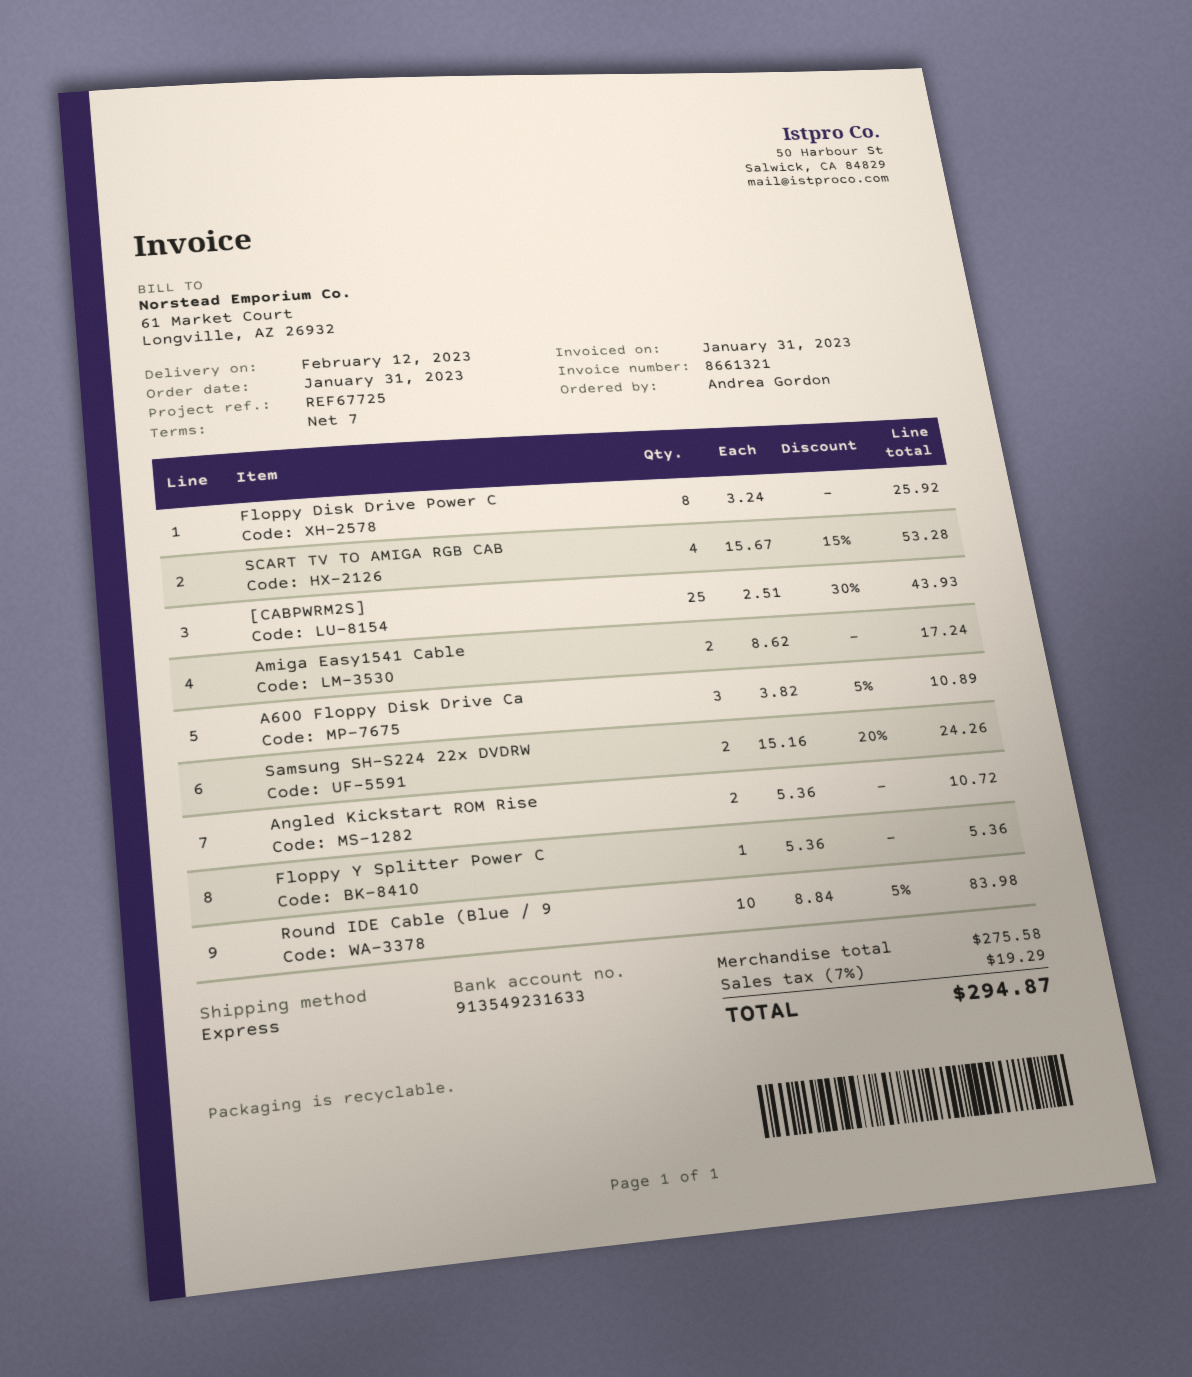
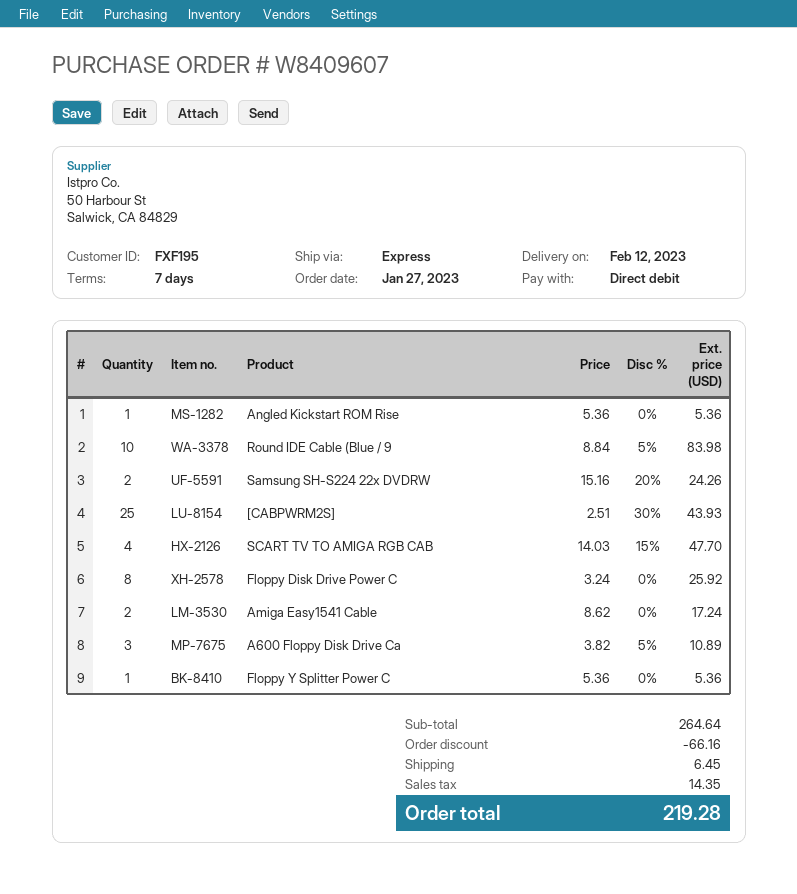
order date: 2023-01-31 -> 2023-01-27
SCART TV TO AMIGA RGB CAB: 4 x 15.67 - 15% = 53.28 -> 4 x 14.03 - 15% = 47.70
Angled Kickstart ROM Rise: 2 x 5.36 = 10.72 -> 1 x 5.36 = 5.36
subtotal: 275.58 -> 264.64
discount: none -> 66.16
shipping: none -> 6.45
tax: 19.29 -> 14.35
total: 294.87 -> 219.28

